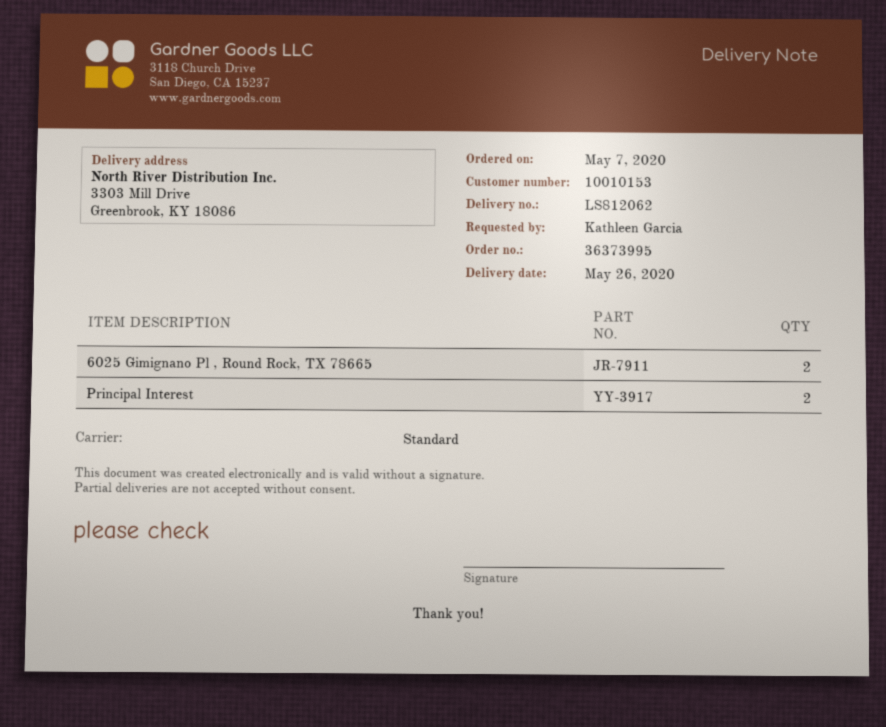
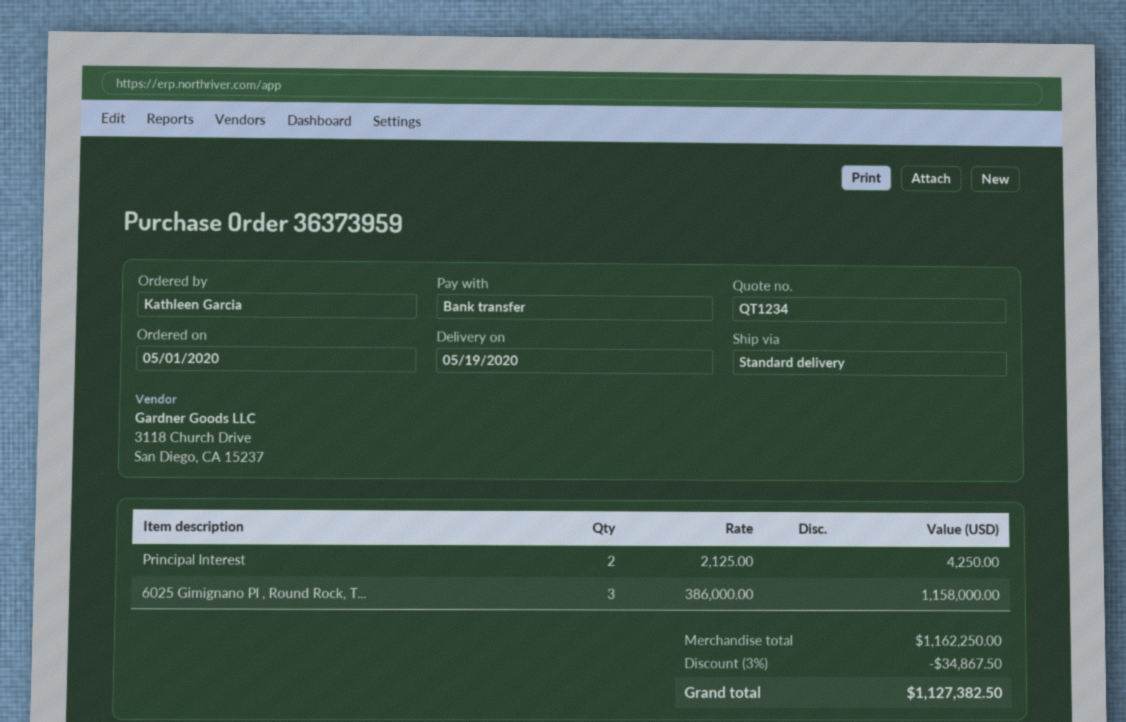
order number: 36373995 -> 36373959
order date: 2020-05-07 -> 2020-05-01
delivery date: 2020-05-26 -> 2020-05-19
6025 Gimignano Pl , Round Rock, TX 78665: 2 -> 3

